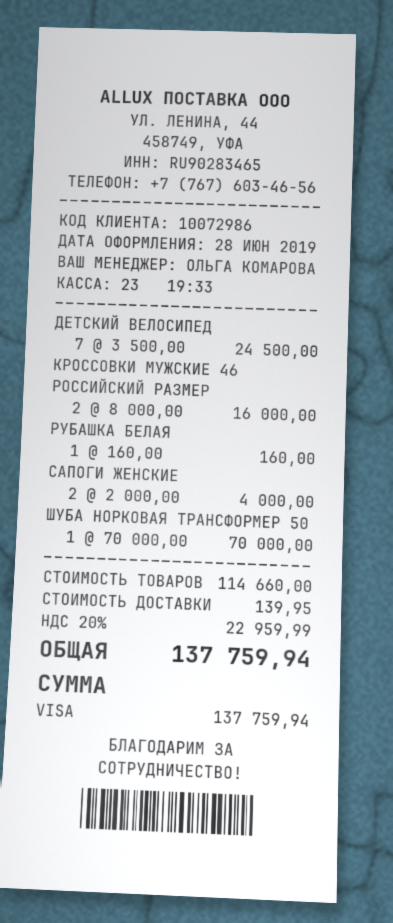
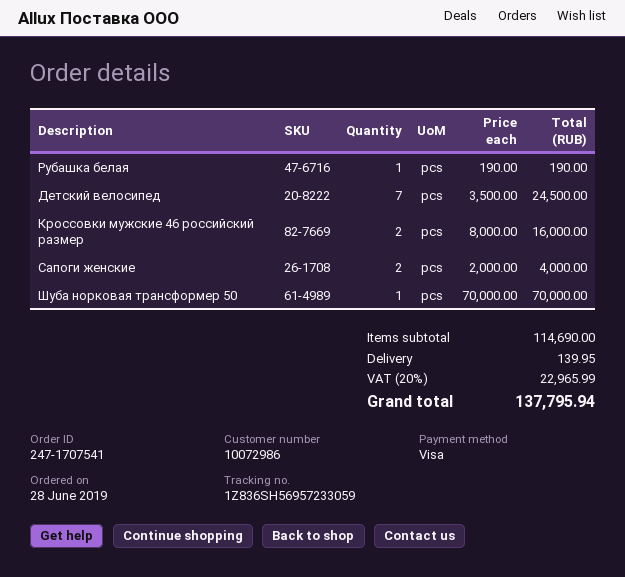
РУБАШКА БЕЛАЯ: 1 x 160.00 = 160.00 -> 1 x 190.00 = 190.00
subtotal: 114660.00 -> 114690.00
tax: 20% = 22959.99 -> 20% = 22965.99
total: 137759.94 -> 137795.94

